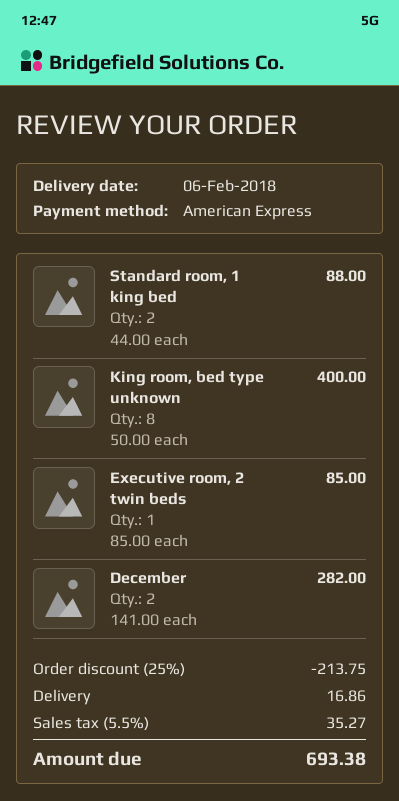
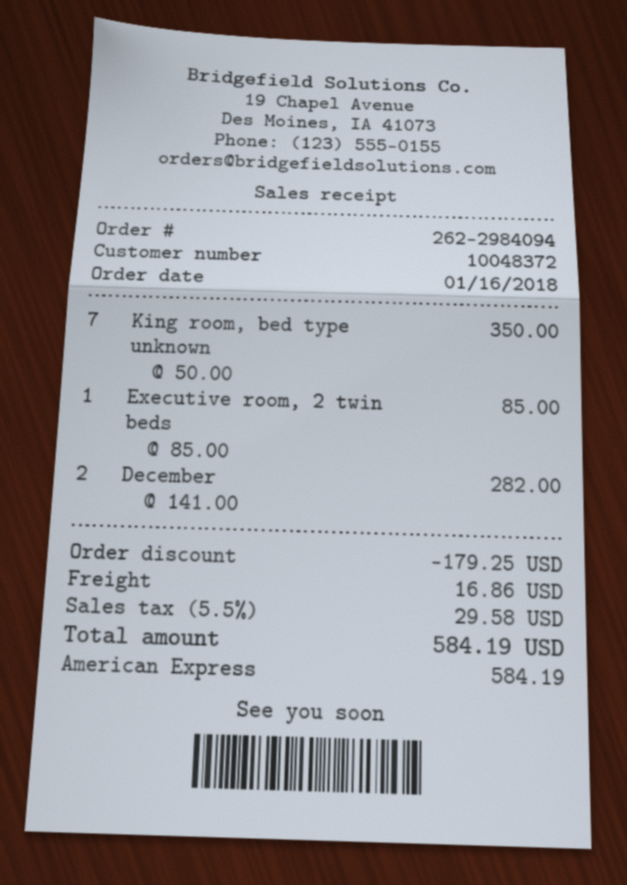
Standard room, 1 king bed: 2 x 44.00 = 88.00 -> none
King room, bed type unknown: 8 x 50.00 = 400.00 -> 7 x 50.00 = 350.00
discount: 213.75 -> 179.25
tax: 5.5% = 35.27 -> 5.5% = 29.58
total: 693.38 -> 584.19

